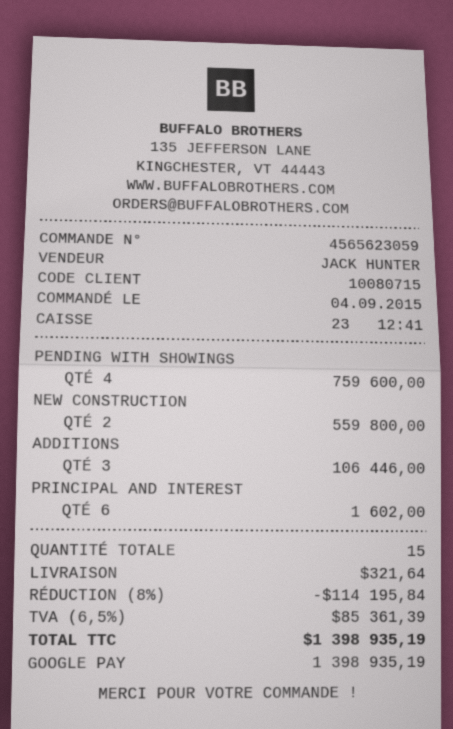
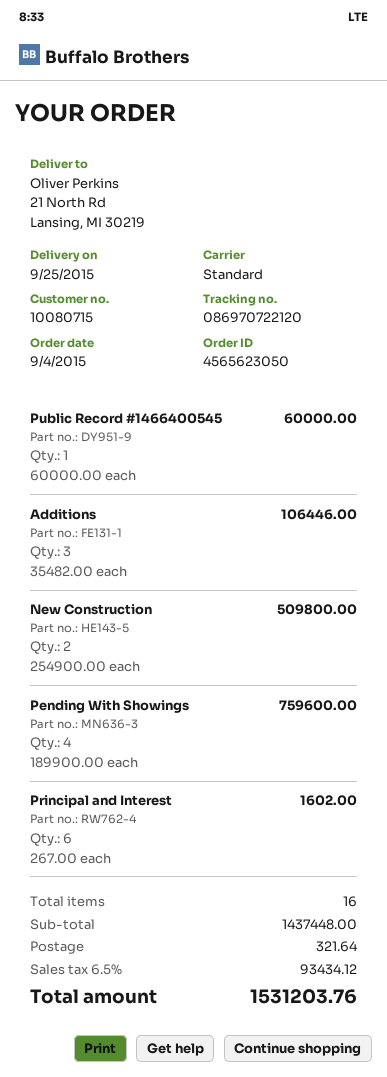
order number: 4565623059 -> 4565623050
NEW CONSTRUCTION: 2 for 559800.00 -> 2 for 509800.00
Public Record #1466400545: none -> 1 for 60000.00
total quantity: 15 -> 16
discount: 8% = 114195.84 -> none
tax: 6.5% = 85361.39 -> 6.5% = 93434.12
total: 1398935.19 -> 1531203.76

